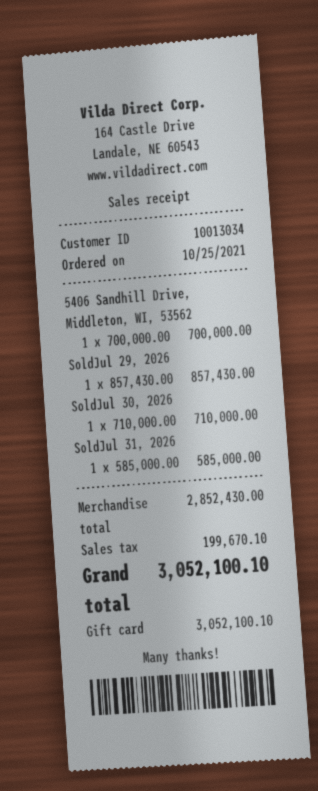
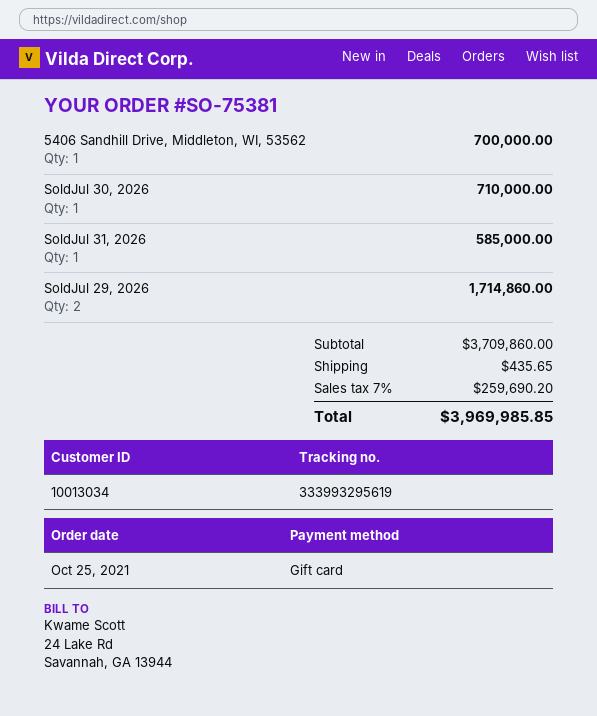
SoldJul 29, 2026: 1 for 857430.00 -> 2 for 1714860.00
subtotal: 2852430.00 -> 3709860.00
shipping: none -> 435.65
tax: 199670.10 -> 259690.20
total: 3052100.10 -> 3969985.85

